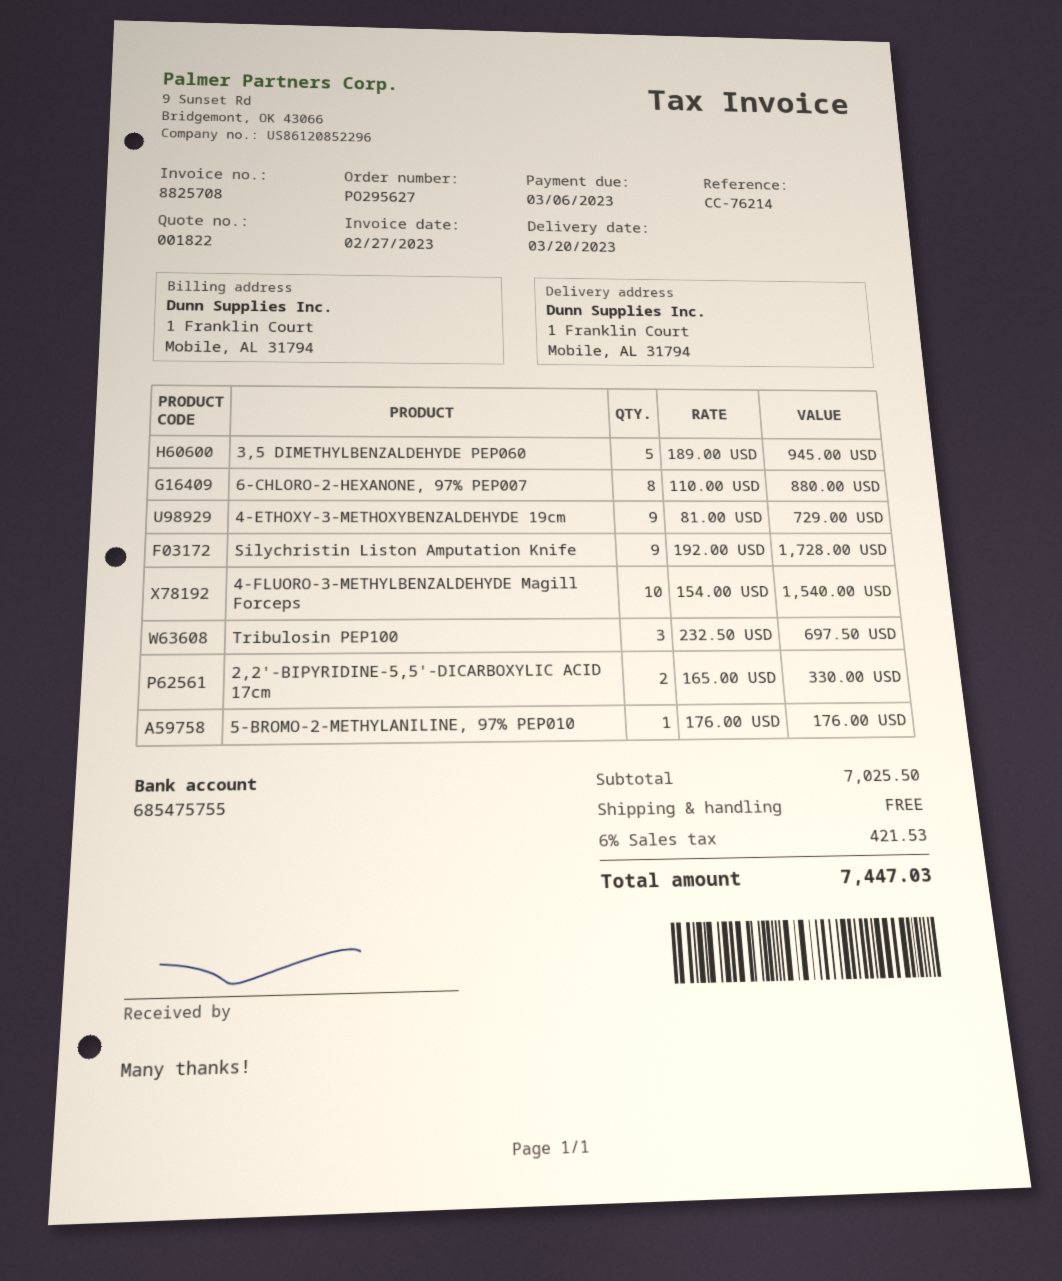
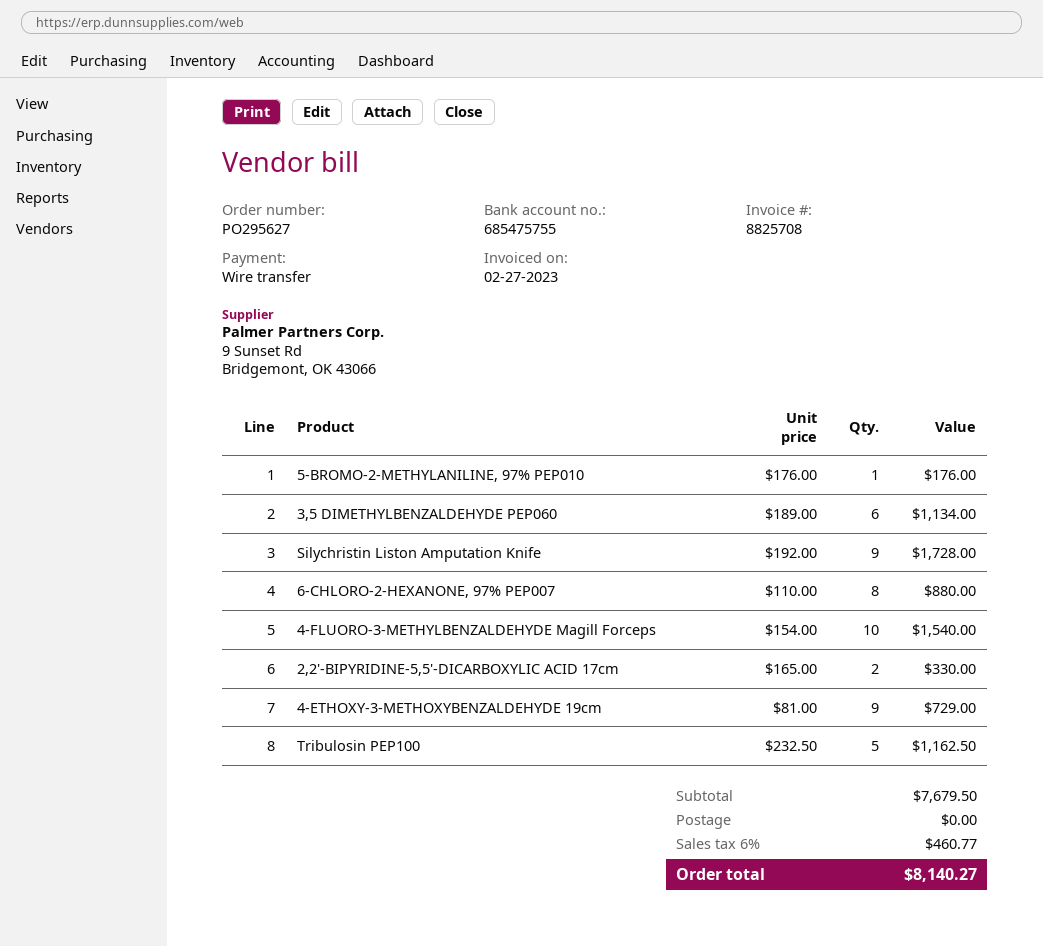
3,5 DIMETHYLBENZALDEHYDE PEP060: 5 x 189.00 = 945.00 -> 6 x 189.00 = 1134.00
Tribulosin PEP100: 3 x 232.50 = 697.50 -> 5 x 232.50 = 1162.50
subtotal: 7025.50 -> 7679.50
tax: 6% = 421.53 -> 6% = 460.77
total: 7447.03 -> 8140.27

